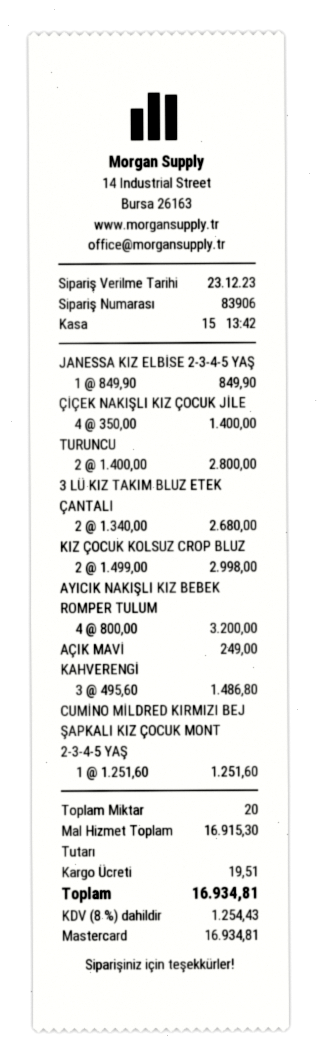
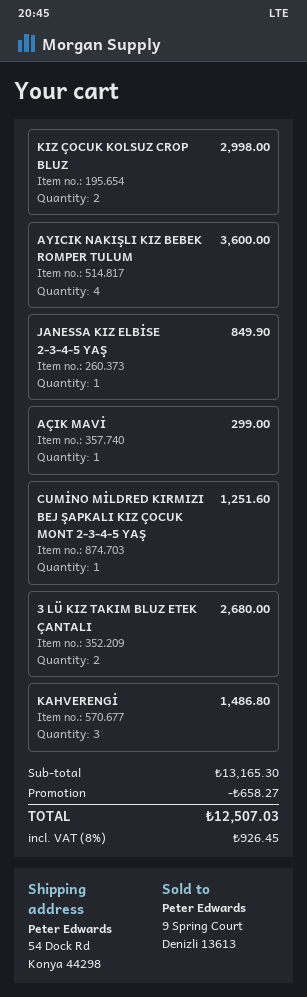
ÇİÇEK NAKIŞLI KIZ ÇOCUK JİLE: 4 for 1400.00 -> none
TURUNCU: 2 for 2800.00 -> none
AYICIK NAKIŞLI KIZ BEBEK ROMPER TULUM: 4 for 3200.00 -> 4 for 3600.00
AÇIK MAVİ: 1 for 249.00 -> 1 for 299.00
subtotal: 16915.30 -> 13165.30
discount: none -> 658.27
shipping: 19.51 -> none
tax: 8% = 1254.43 -> 8% = 926.45
total: 16934.81 -> 12507.03

